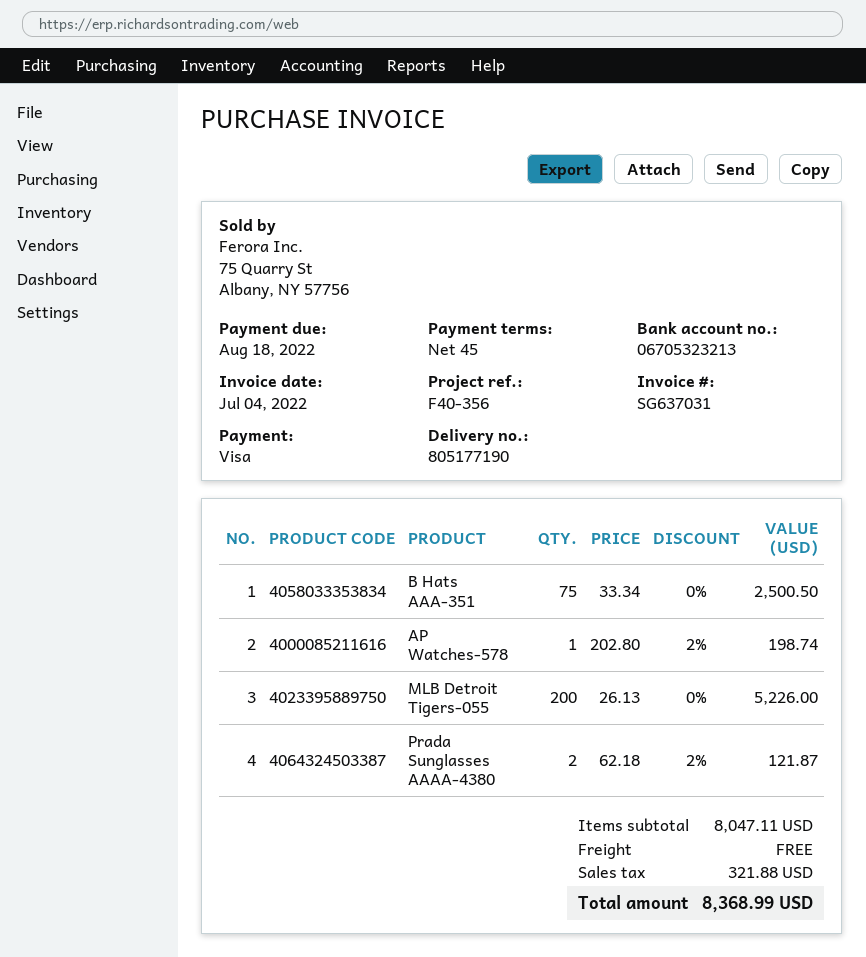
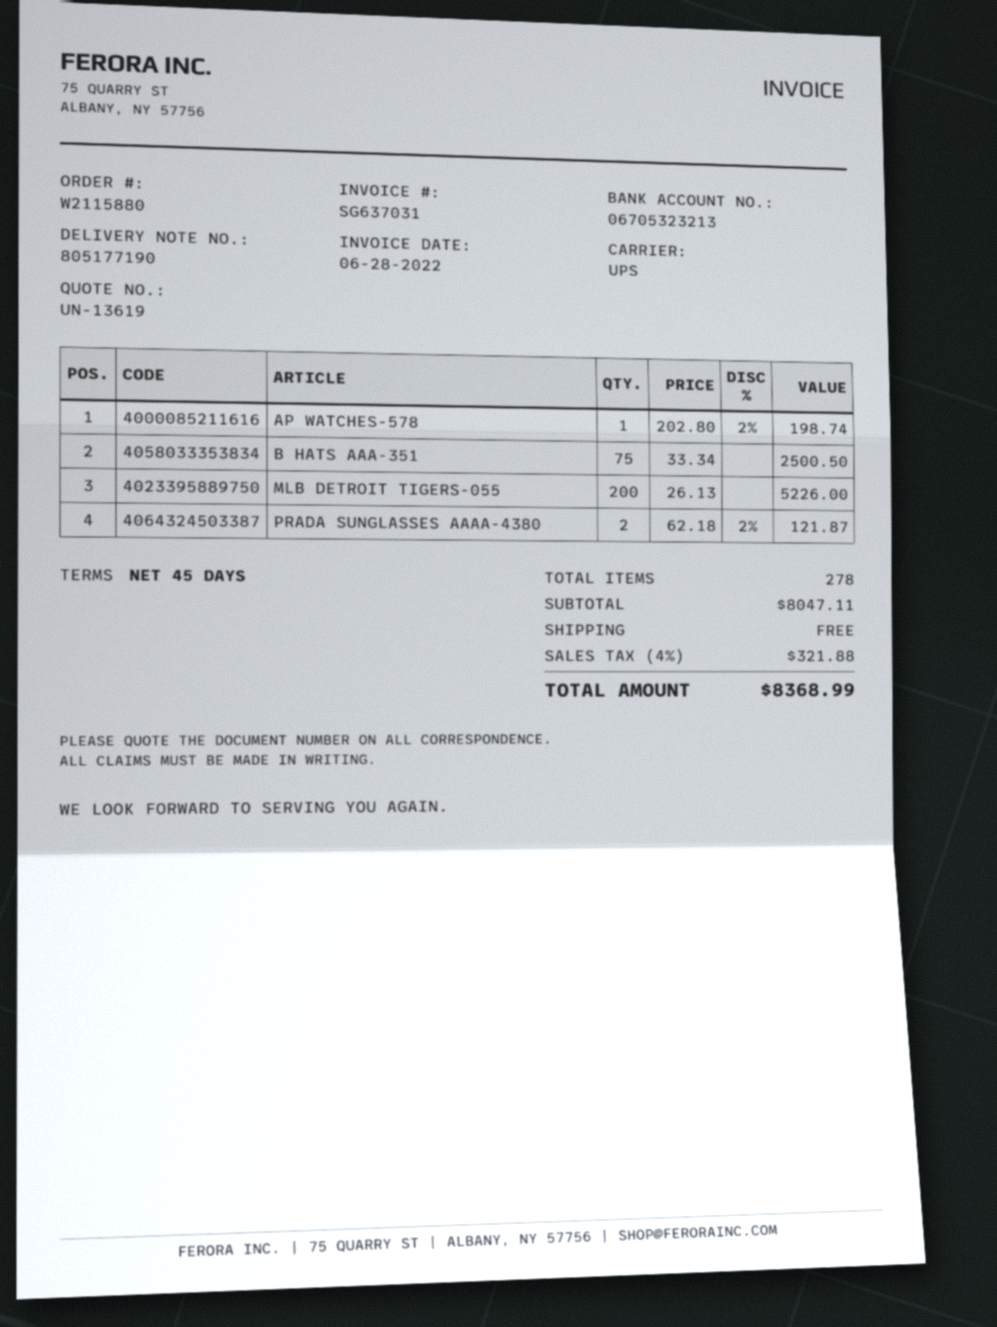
invoice date: 2022-07-04 -> 2022-06-28

